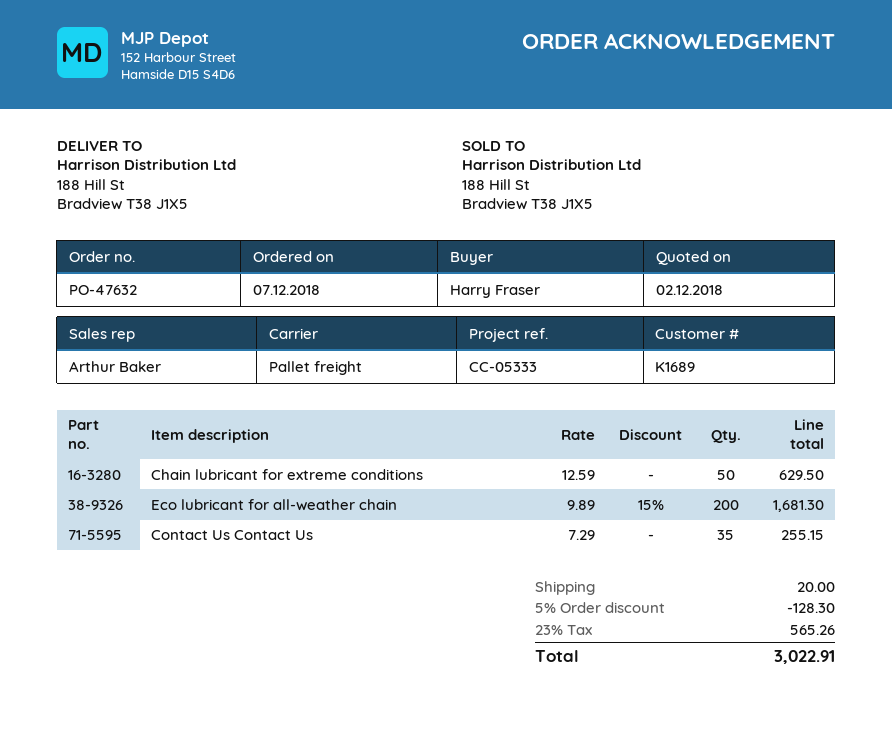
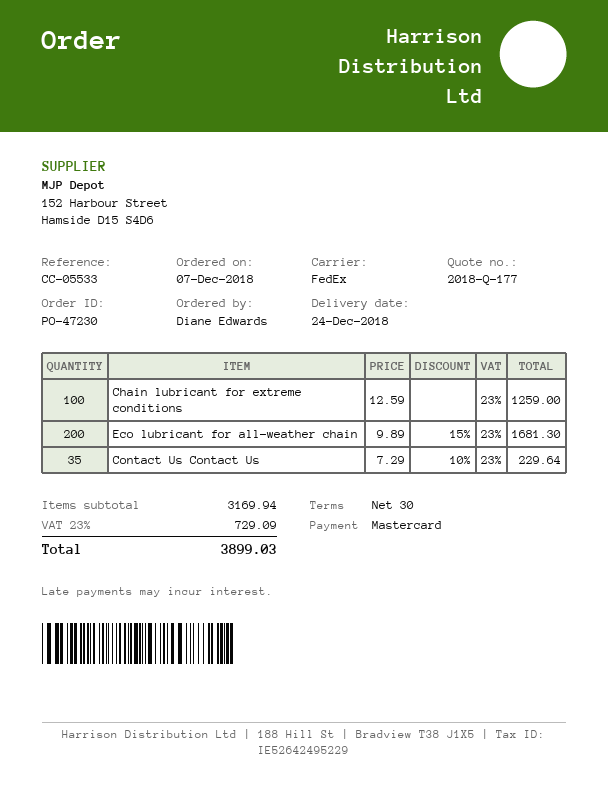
order number: PO-47632 -> PO-47230
reference: CC-05333 -> CC-05533
ordered by: Harry Fraser -> Diane Edwards
shipping method: pallet freight -> FedEx
Chain lubricant for extreme conditions: 50 x 12.59 = 629.50 -> 100 x 12.59 = 1259.00
Contact Us Contact Us: 35 x 7.29 = 255.15 -> 35 x 7.29 - 10% = 229.64
discount: 5% = 128.30 -> none
shipping: 20.00 -> none
tax: 23% = 565.26 -> 23% = 729.09
total: 3022.91 -> 3899.03

